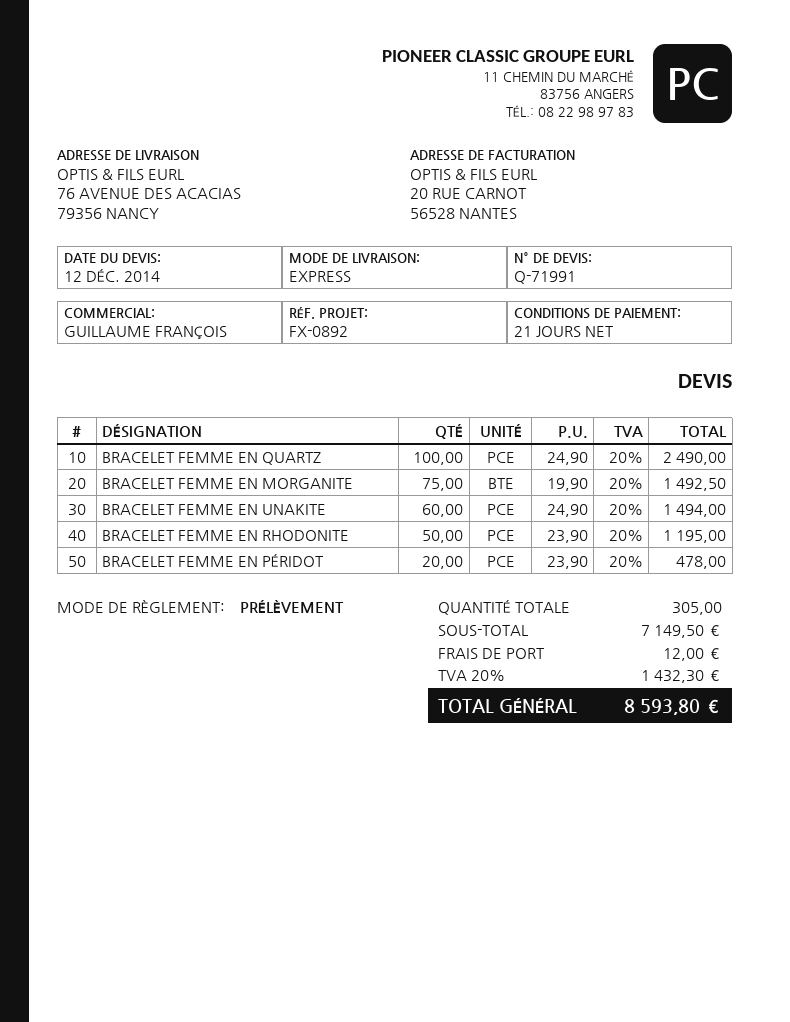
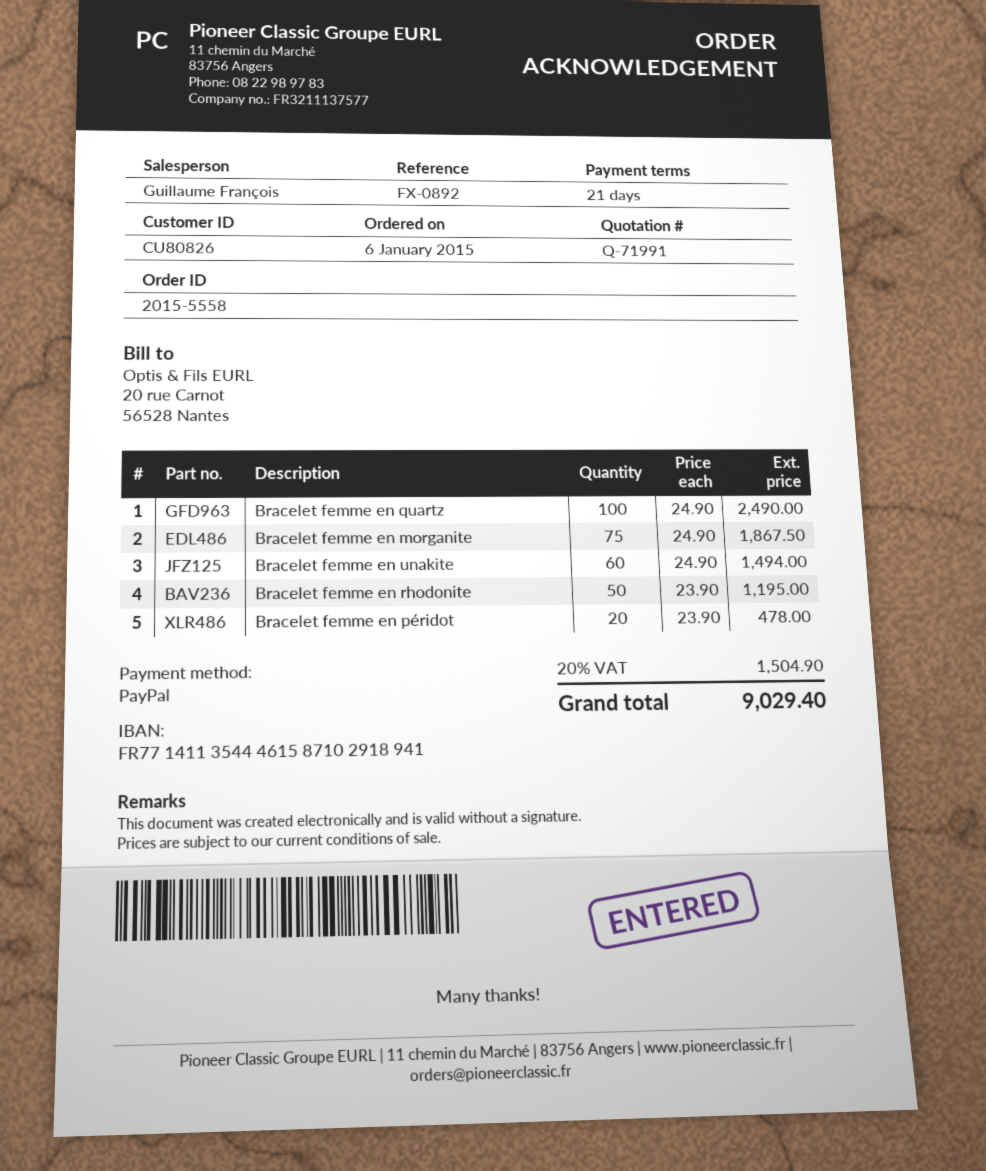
payment method: direct debit -> PayPal
BRACELET FEMME EN MORGANITE: 75 x 19.90 = 1492.50 -> 75 x 24.90 = 1867.50
shipping: 12.00 -> none
tax: 20% = 1432.30 -> 20% = 1504.90
total: 8593.80 -> 9029.40

